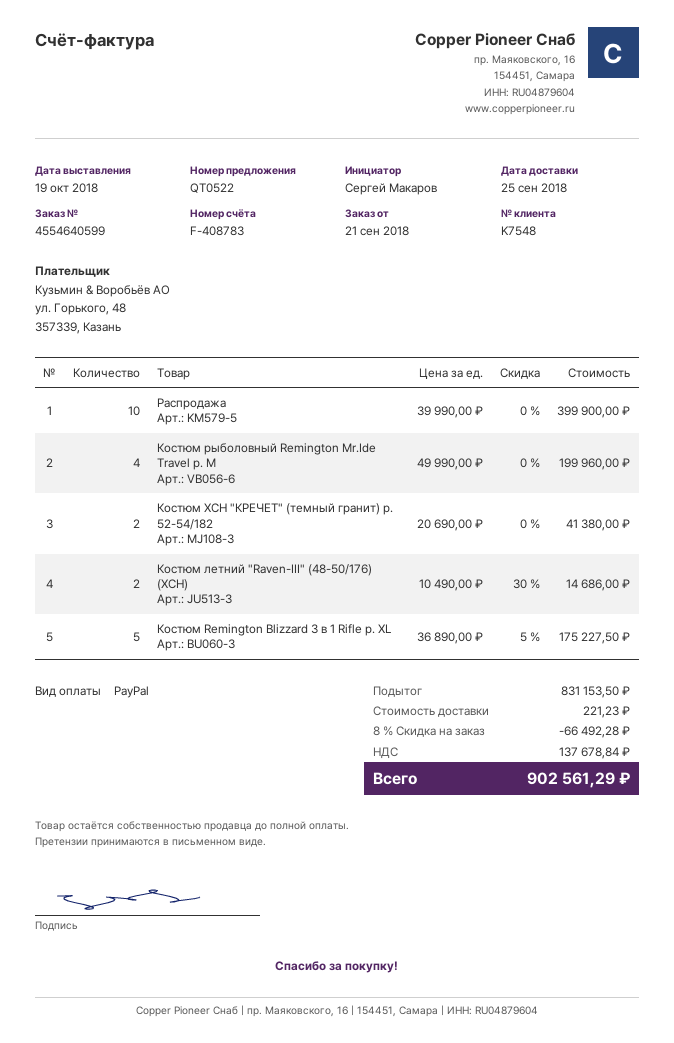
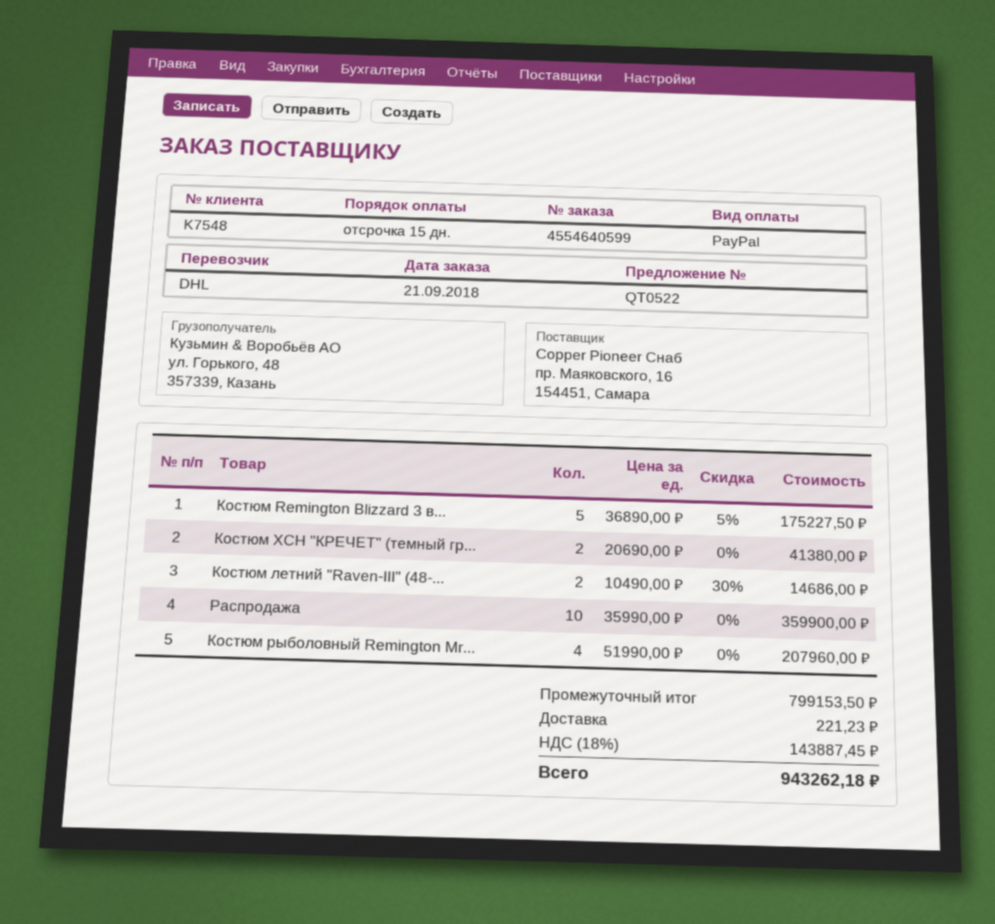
Распродажа: 10 x 39990.00 = 399900.00 -> 10 x 35990.00 = 359900.00
Костюм рыболовный Remington Mr.Ide Travel р. M: 4 x 49990.00 = 199960.00 -> 4 x 51990.00 = 207960.00
subtotal: 831153.50 -> 799153.50
discount: 8% = 66492.28 -> none
tax: 137678.84 -> 143887.45
total: 902561.29 -> 943262.18

